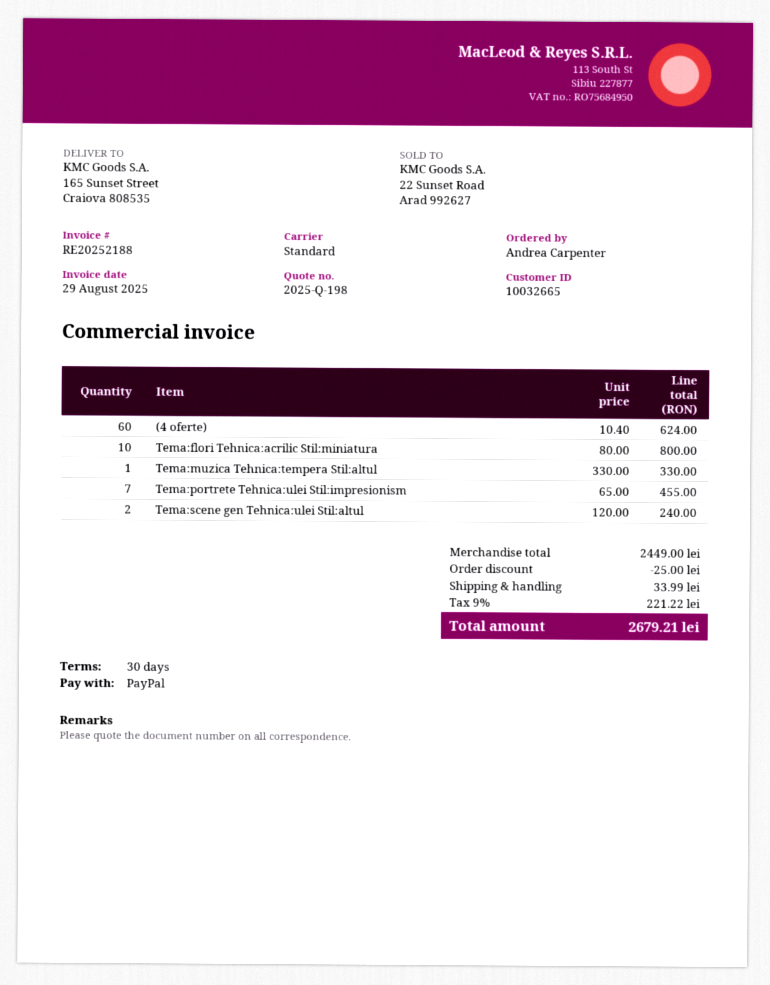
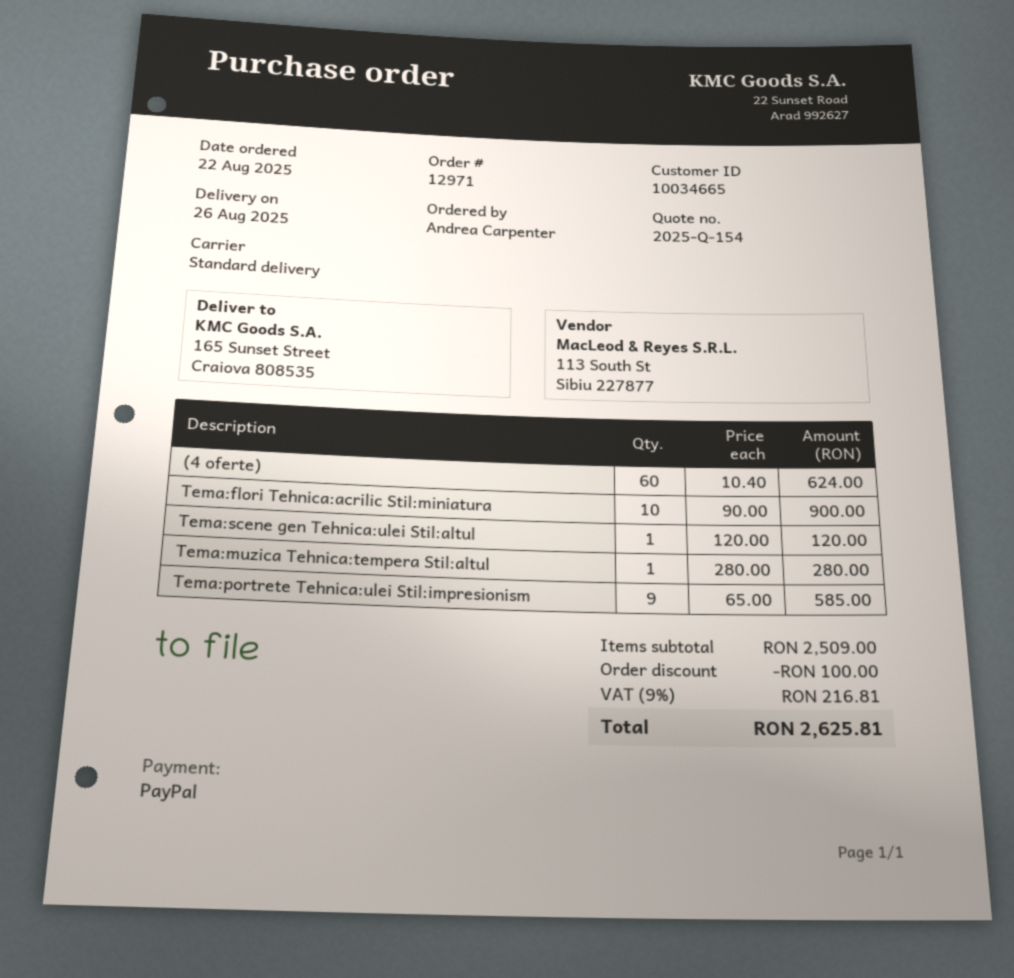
quote number: 2025-Q-198 -> 2025-Q-154
customer number: 10032665 -> 10034665
Tema:flori Tehnica:acrilic Stil:miniatura: 10 x 80.00 = 800.00 -> 10 x 90.00 = 900.00
Tema:muzica Tehnica:tempera Stil:altul: 1 x 330.00 = 330.00 -> 1 x 280.00 = 280.00
Tema:portrete Tehnica:ulei Stil:impresionism: 7 x 65.00 = 455.00 -> 9 x 65.00 = 585.00
Tema:scene gen Tehnica:ulei Stil:altul: 2 x 120.00 = 240.00 -> 1 x 120.00 = 120.00
subtotal: 2449.00 -> 2509.00
discount: 25.00 -> 100.00
shipping: 33.99 -> none
tax: 9% = 221.22 -> 9% = 216.81
total: 2679.21 -> 2625.81

